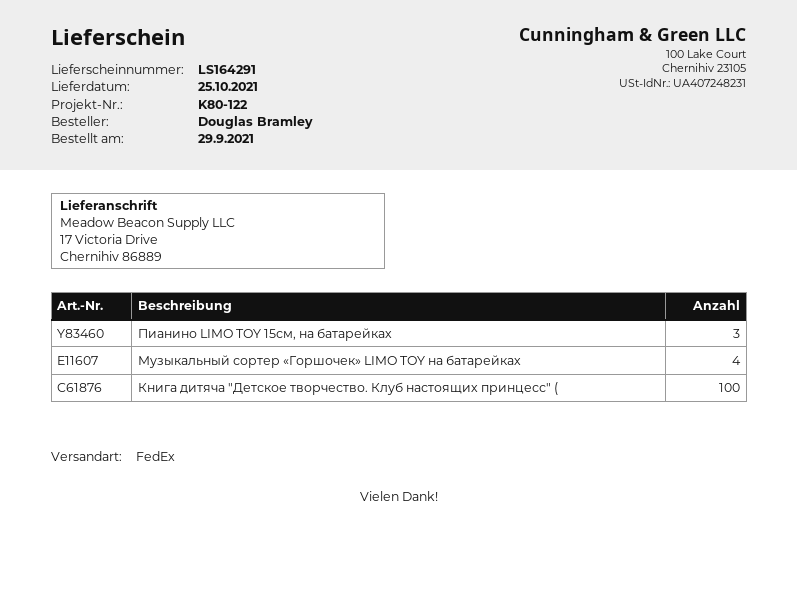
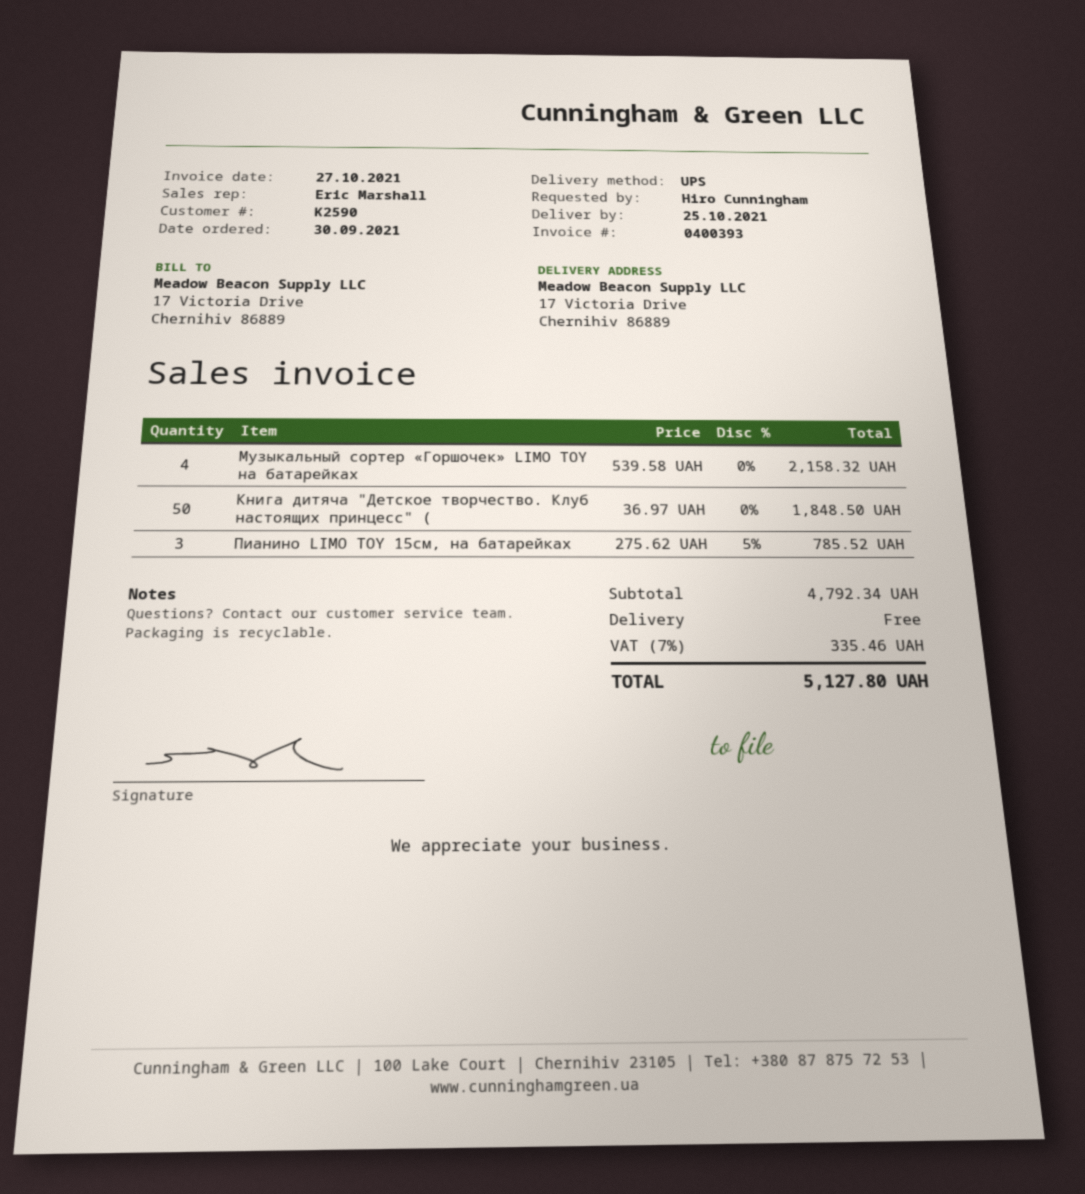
order date: 2021-09-29 -> 2021-09-30
ordered by: Douglas Bramley -> Hiro Cunningham
shipping method: FedEx -> UPS
Книга дитяча "Детское творчество. Клуб настоящих принцесс" (: 100 -> 50

